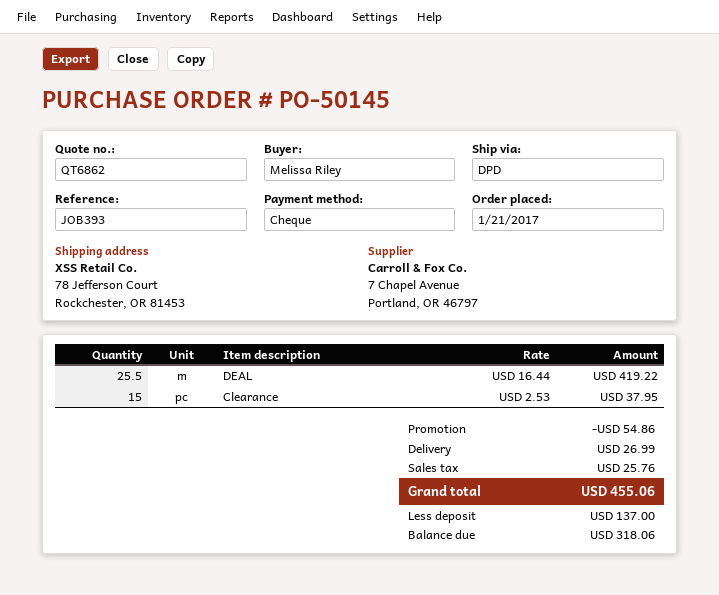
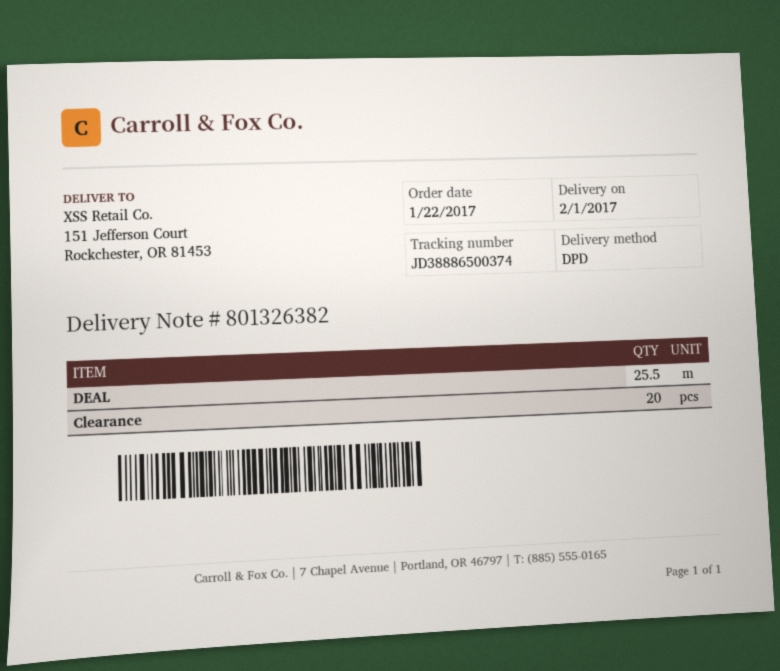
order date: 2017-01-21 -> 2017-01-22
ship to: 78 Jefferson Court, Rockchester, OR 81453 -> 151 Jefferson Court, Rockchester, OR 81453
Clearance: 15 -> 20

